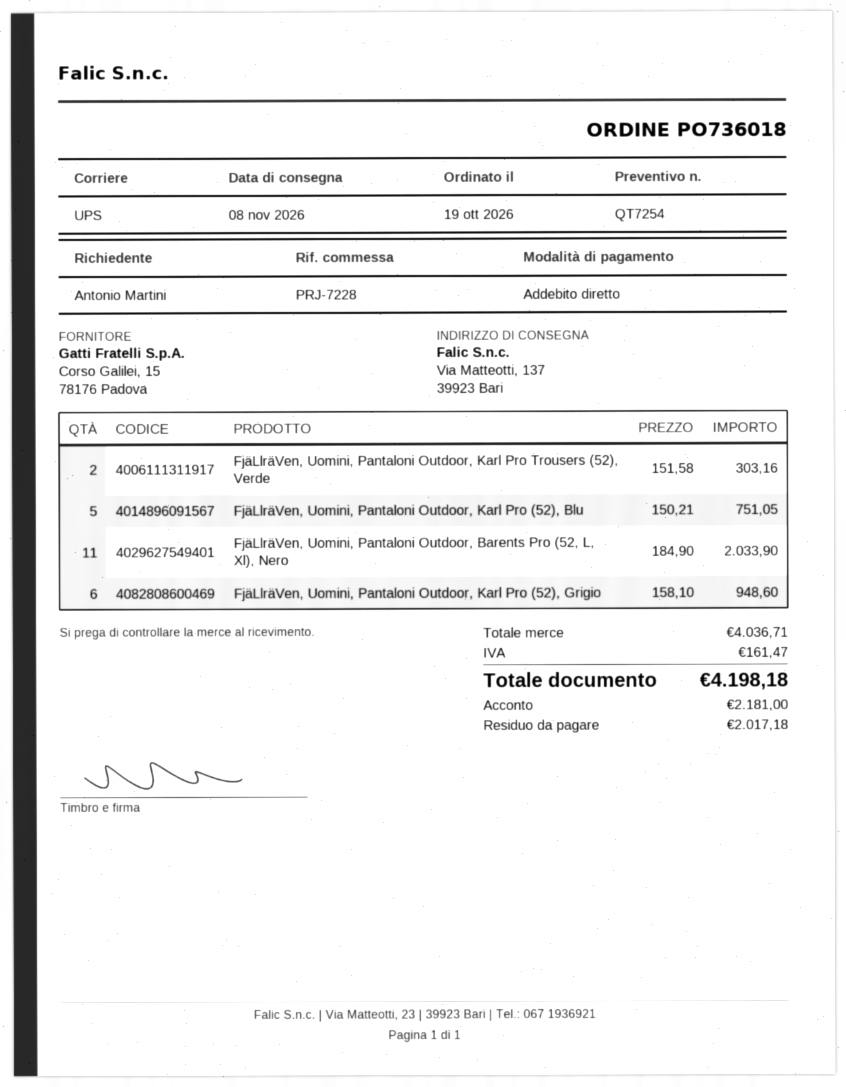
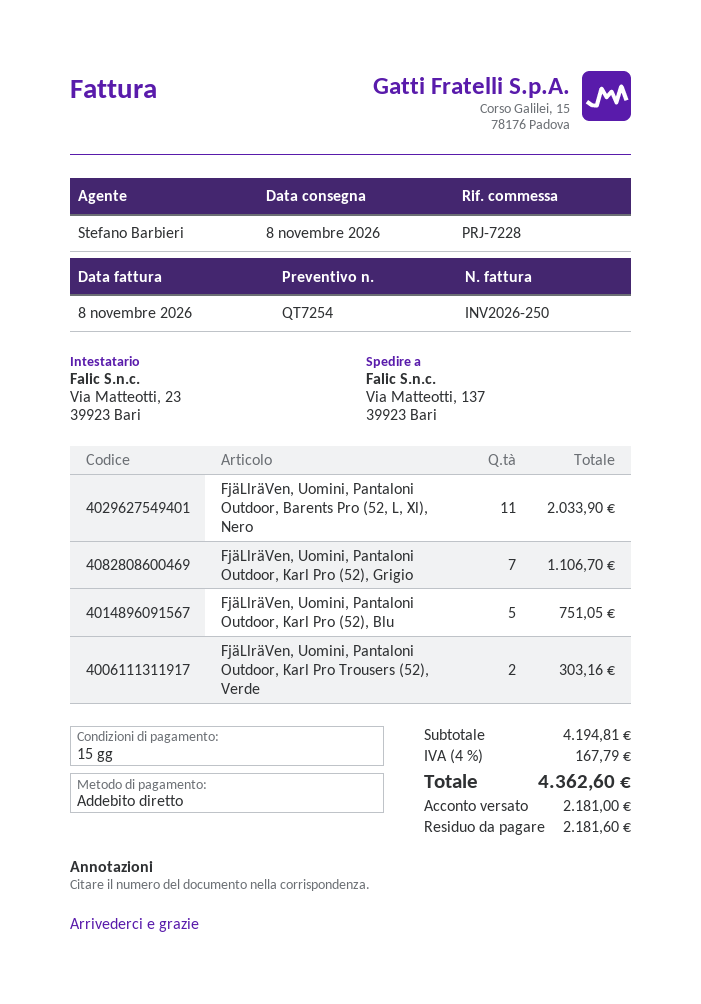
FjäLlräVen, Uomini, Pantaloni Outdoor, Karl Pro (52), Grigio: 6 for 948.60 -> 7 for 1106.70
subtotal: 4036.71 -> 4194.81
tax: 161.47 -> 167.79
total: 4198.18 -> 4362.60
balance: 2017.18 -> 2181.60

